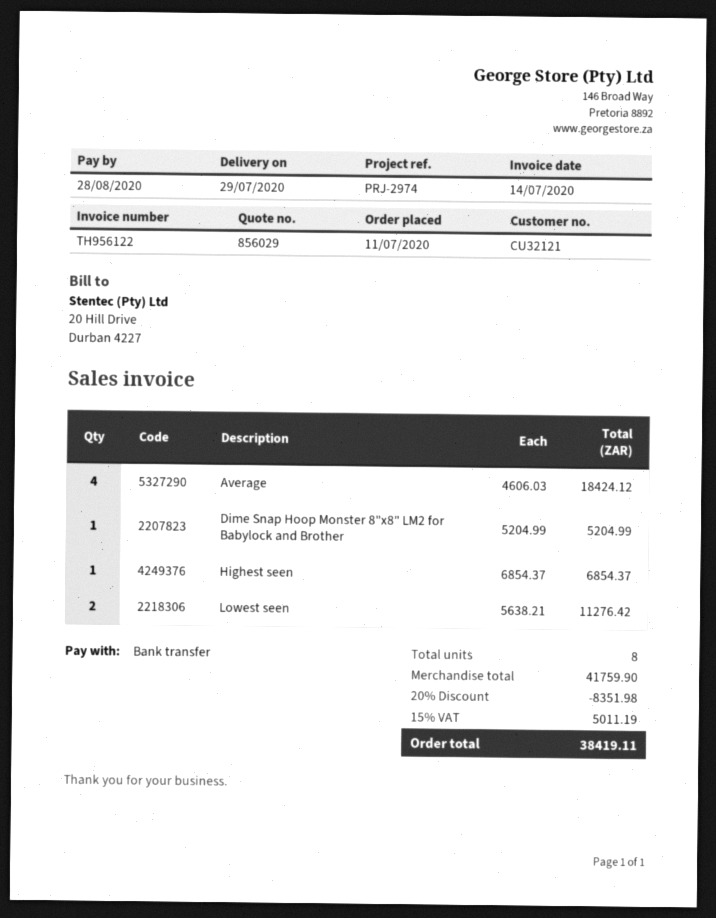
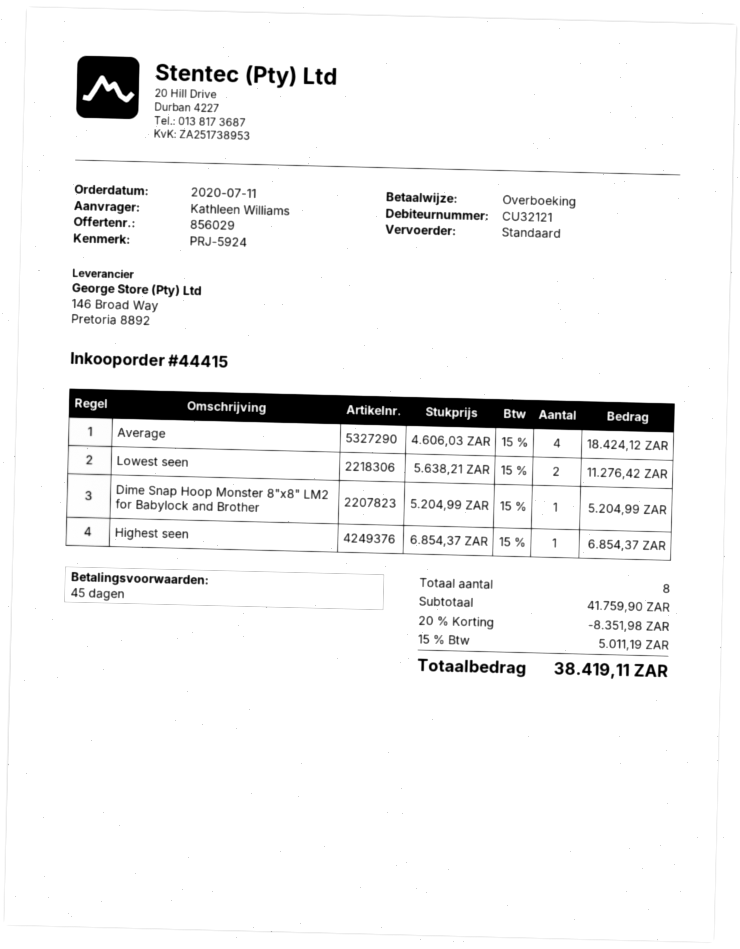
reference: PRJ-2974 -> PRJ-5924

